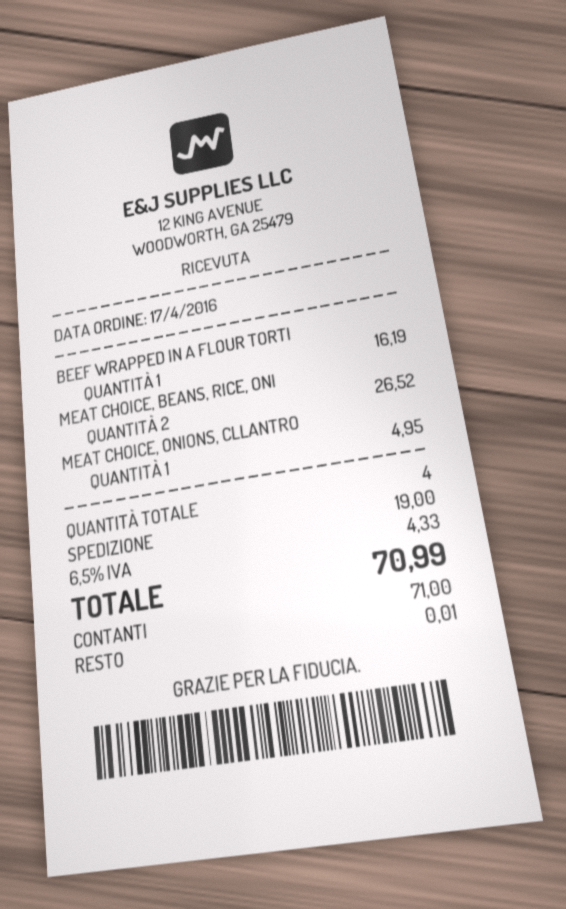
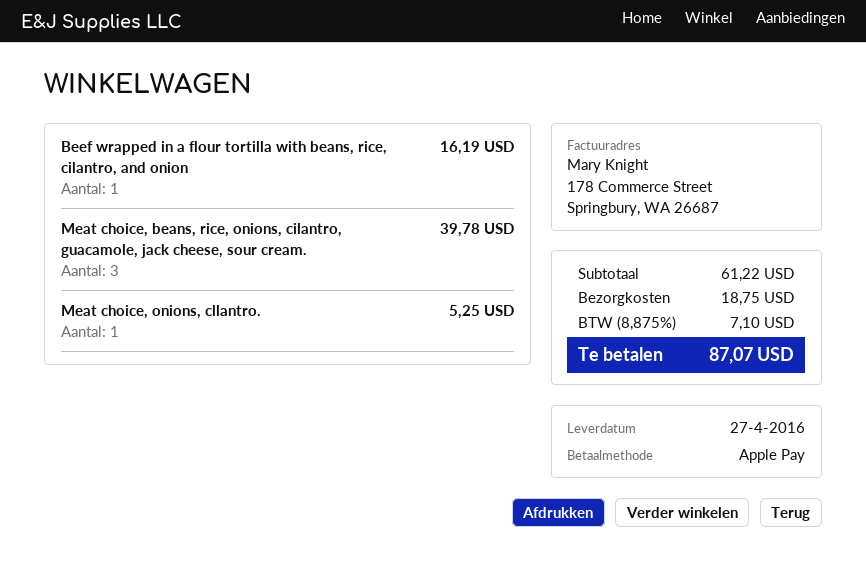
payment method: cash -> Apple Pay
MEAT CHOICE, BEANS, RICE, ONI: 2 for 26.52 -> 3 for 39.78
MEAT CHOICE, ONIONS, CLLANTRO: 1 for 4.95 -> 1 for 5.25
shipping: 19.00 -> 18.75
tax: 6.5% = 4.33 -> 8.875% = 7.10
total: 70.99 -> 87.07

